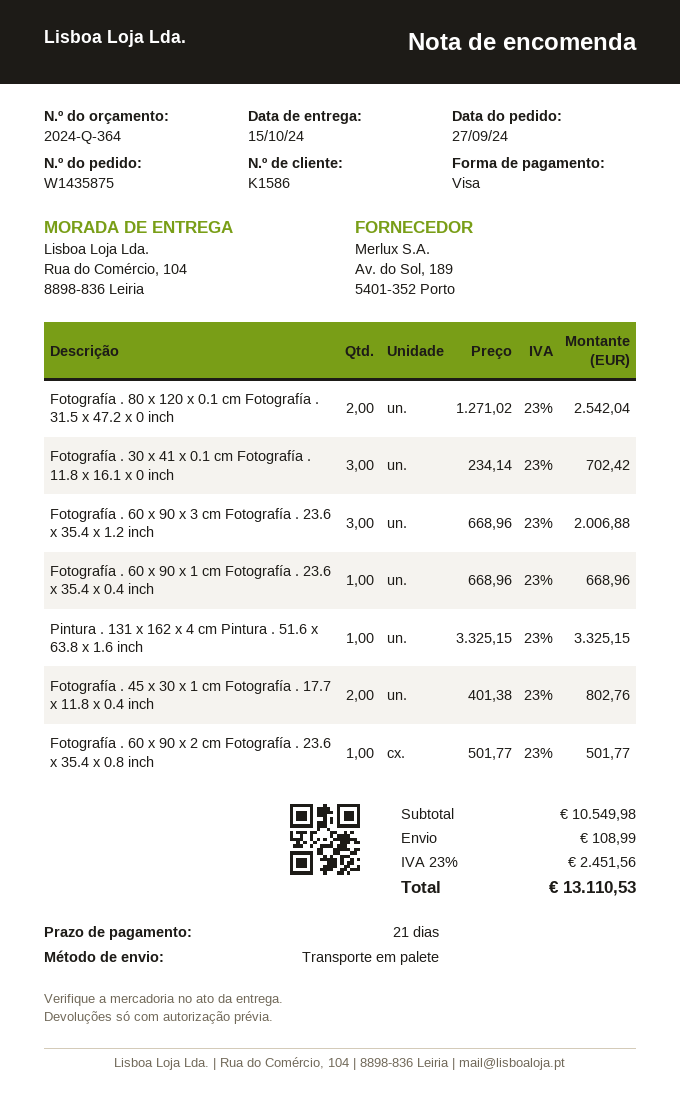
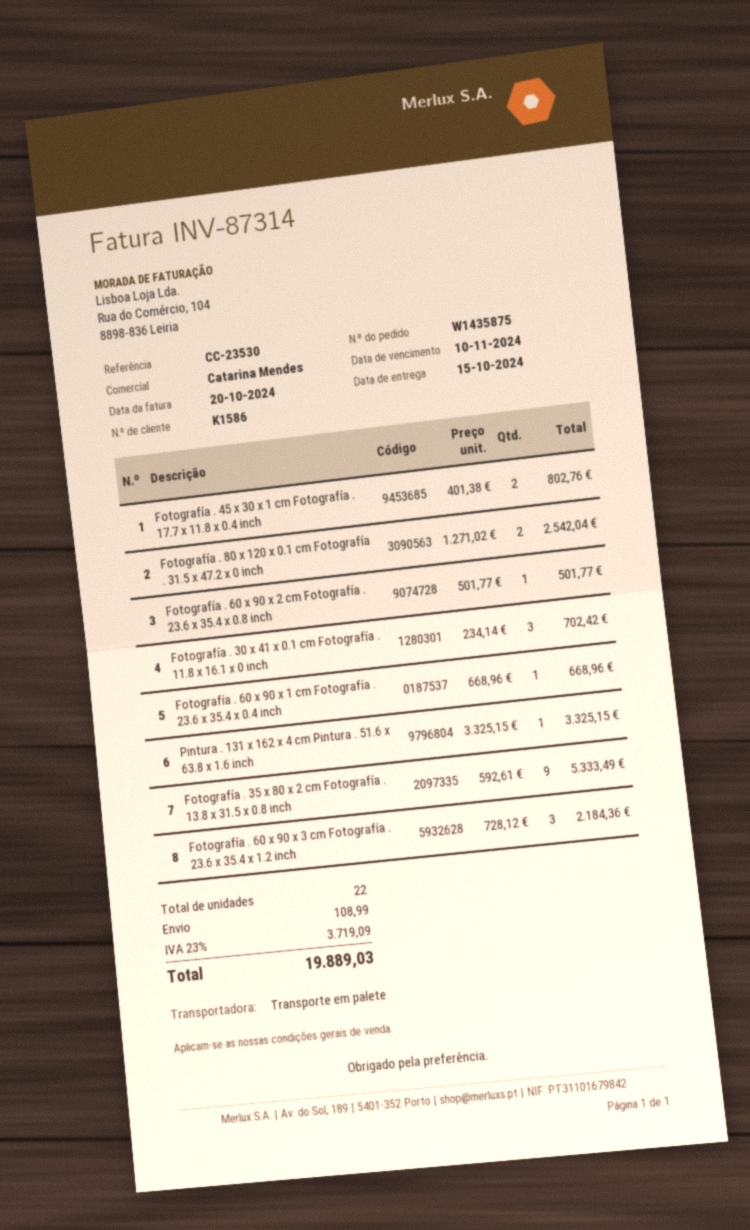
Fotografía . 60 x 90 x 3 cm Fotografía . 23.6 x 35.4 x 1.2 inch: 3 x 668.96 = 2006.88 -> 3 x 728.12 = 2184.36
Fotografía . 35 x 80 x 2 cm Fotografía . 13.8 x 31.5 x 0.8 inch: none -> 9 x 592.61 = 5333.49
tax: 23% = 2451.56 -> 23% = 3719.09
total: 13110.53 -> 19889.03

